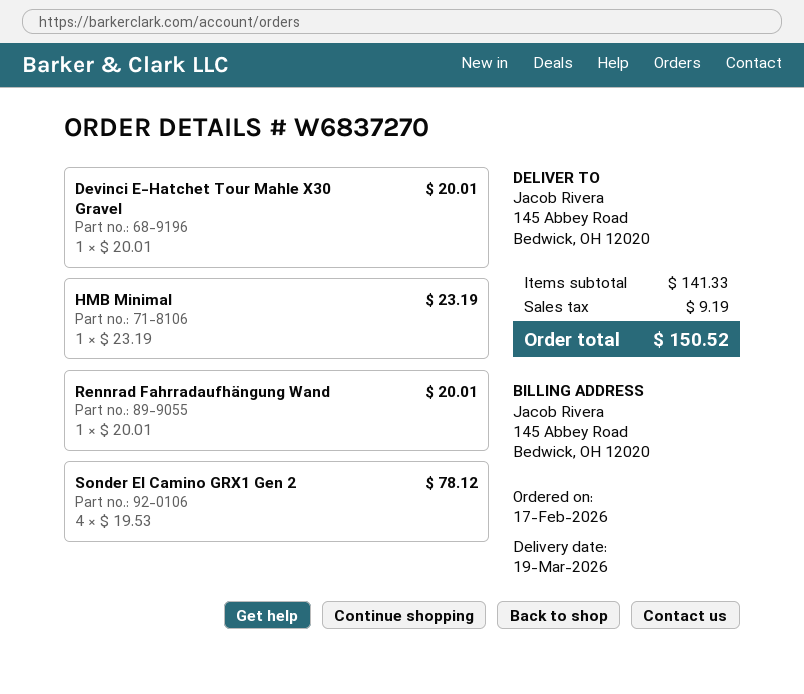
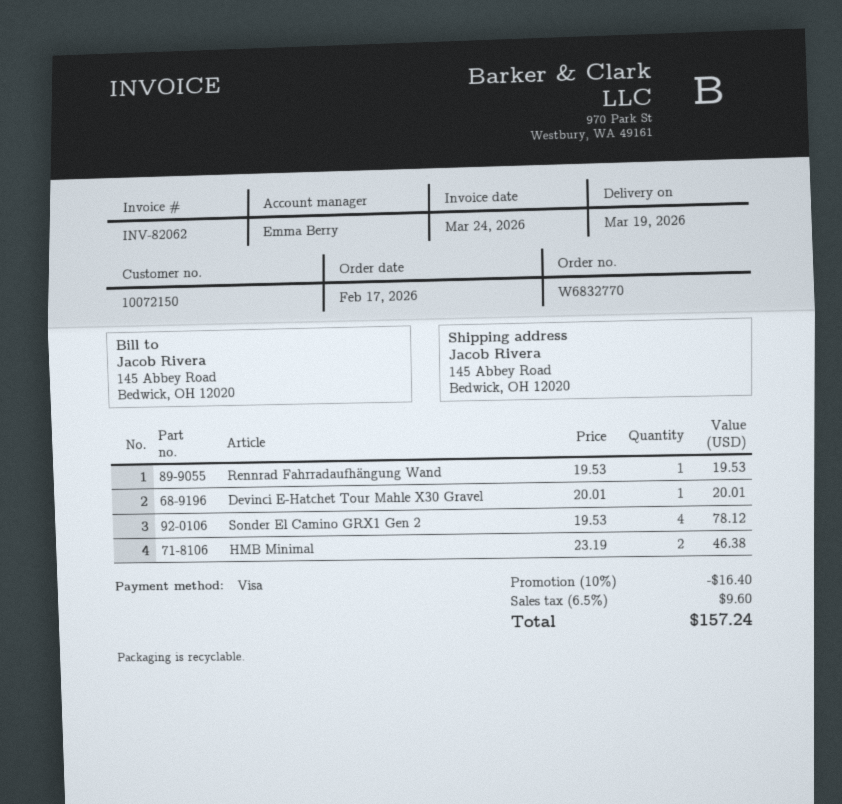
order number: W6837270 -> W6832770
HMB Minimal: 1 x 23.19 = 23.19 -> 2 x 23.19 = 46.38
Rennrad Fahrradaufhängung Wand: 1 x 20.01 = 20.01 -> 1 x 19.53 = 19.53
discount: none -> 10% = 16.40
tax: 9.19 -> 9.60
total: 150.52 -> 157.24

